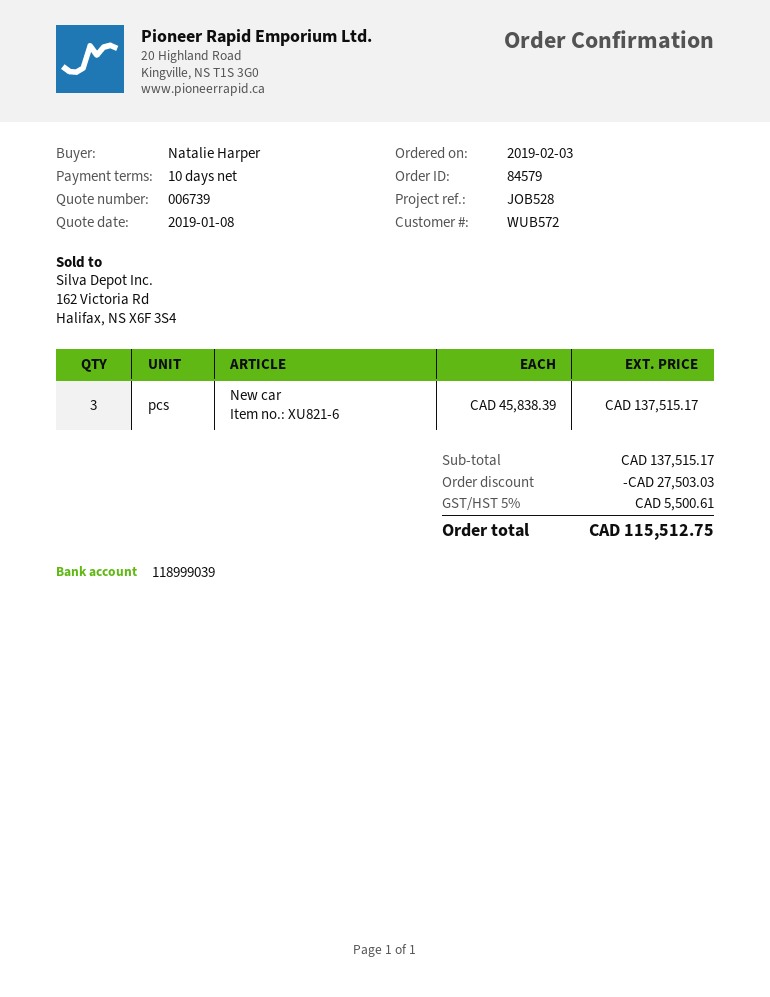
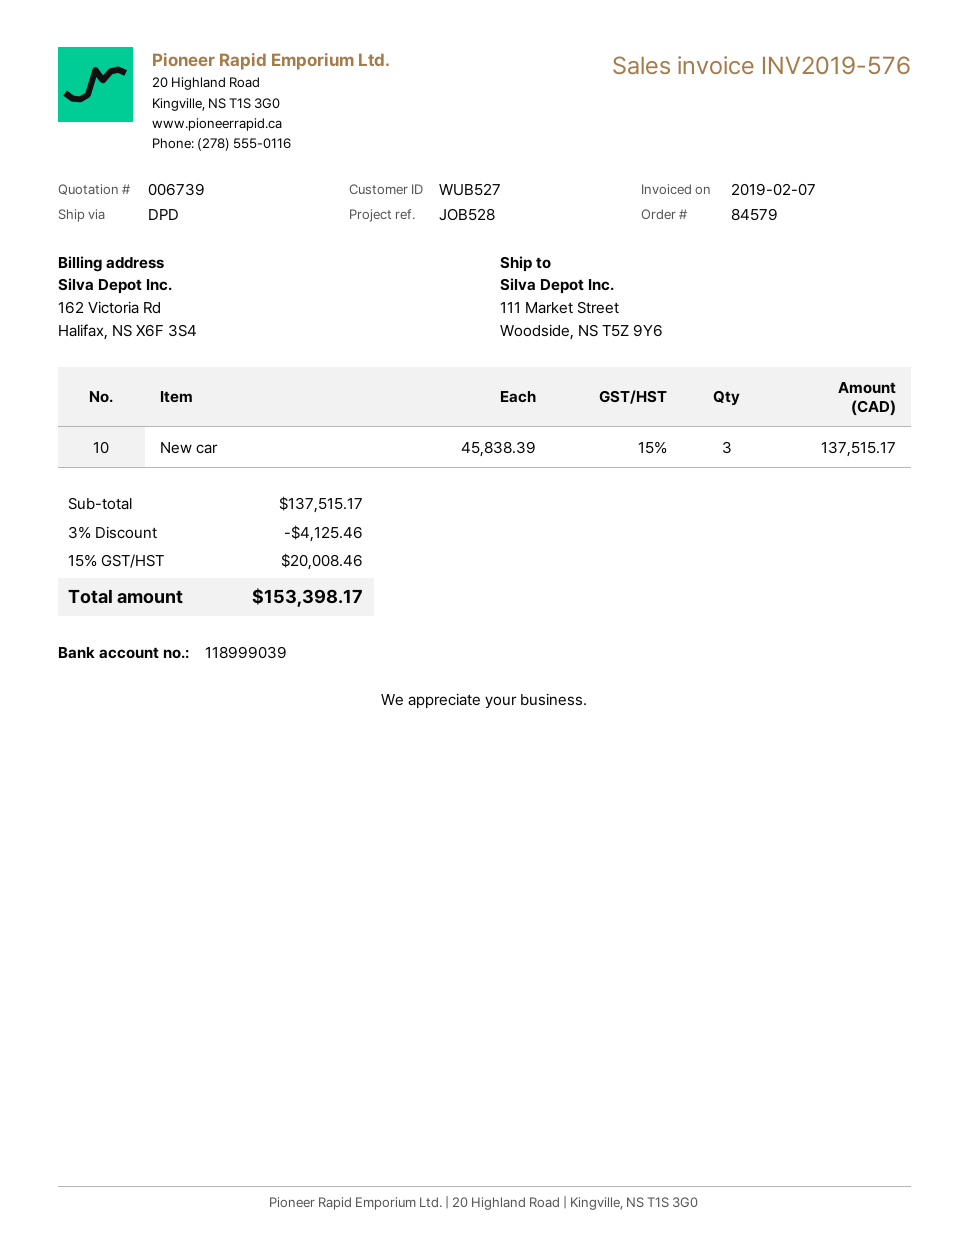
customer number: WUB572 -> WUB527
discount: 27503.03 -> 4125.46
tax: 5% = 5500.61 -> 15% = 20008.46
total: 115512.75 -> 153398.17

